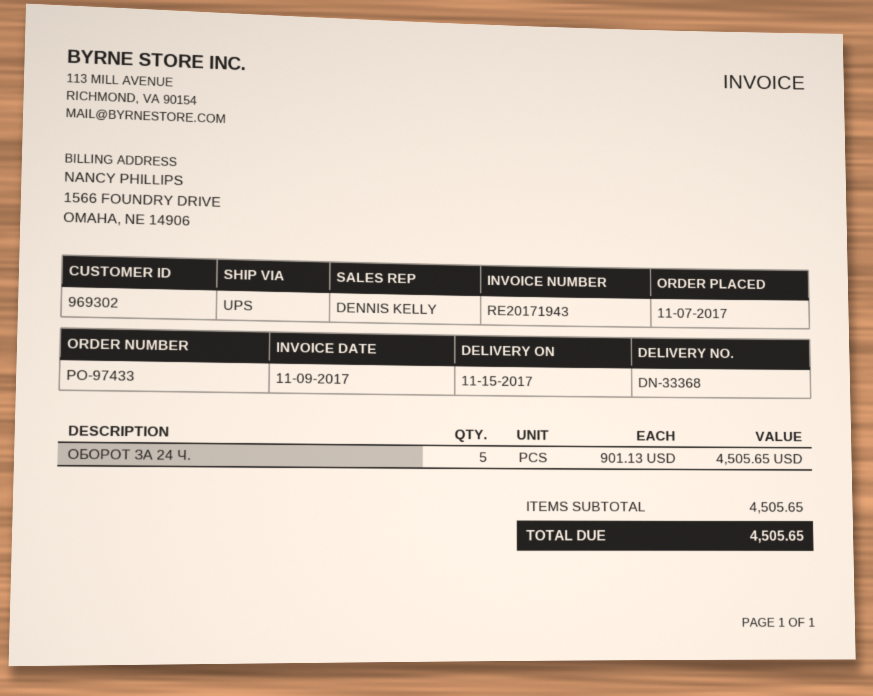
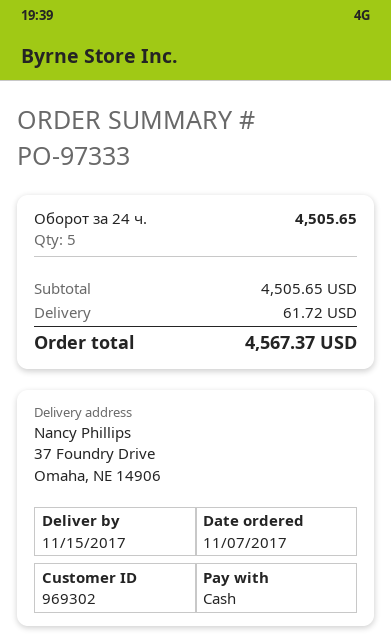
order number: PO-97433 -> PO-97333
shipping: none -> 61.72
total: 4505.65 -> 4567.37

